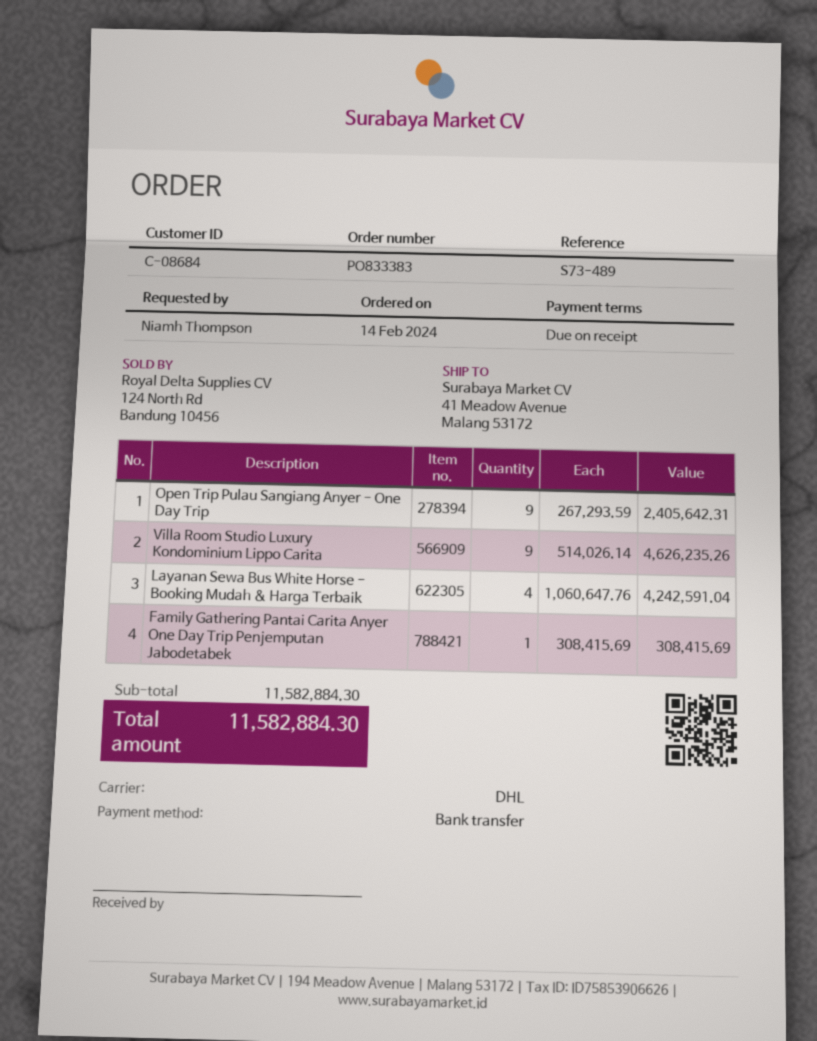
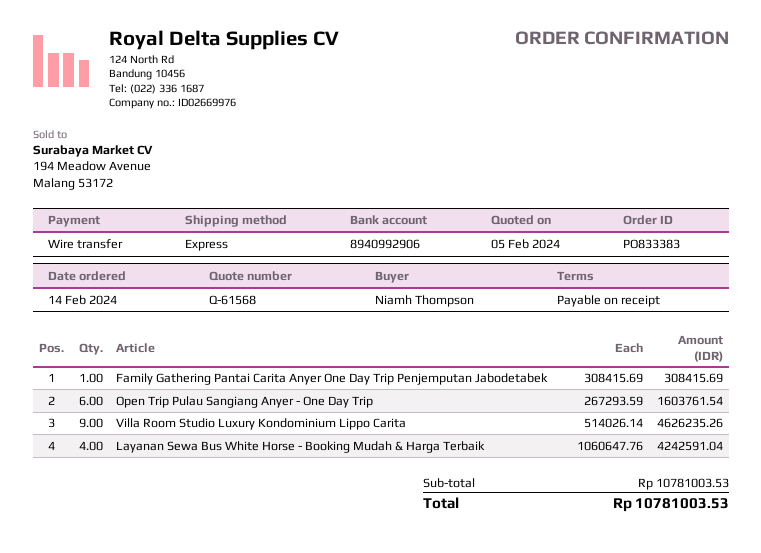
shipping method: DHL -> express
Open Trip Pulau Sangiang Anyer - One Day Trip: 9 x 267293.59 = 2405642.31 -> 6 x 267293.59 = 1603761.54
subtotal: 11582884.30 -> 10781003.53
total: 11582884.30 -> 10781003.53

